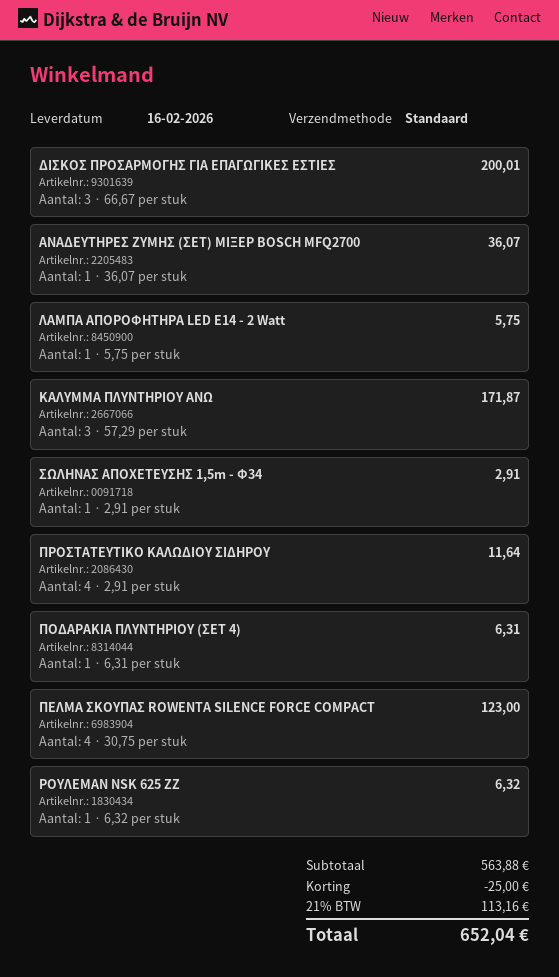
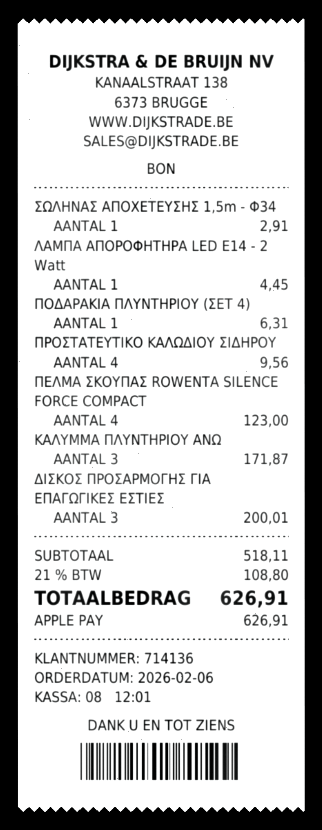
ΑΝΑΔΕΥΤΗΡΕΣ ΖΥΜΗΣ (ΣΕΤ) ΜΙΞΕΡ BOSCH MFQ2700: 1 for 36.07 -> none
ΛΑΜΠΑ ΑΠΟΡΟΦΗΤΗΡΑ LED E14 - 2 Watt: 1 for 5.75 -> 1 for 4.45
ΠΡΟΣΤΑΤΕΥΤΙΚΟ ΚΑΛΩΔΙΟΥ ΣΙΔΗΡΟΥ: 4 for 11.64 -> 4 for 9.56
ΡΟΥΛΕΜΑΝ NSK 625 ΖΖ: 1 for 6.32 -> none
subtotal: 563.88 -> 518.11
discount: 25.00 -> none
tax: 21% = 113.16 -> 21% = 108.80
total: 652.04 -> 626.91

